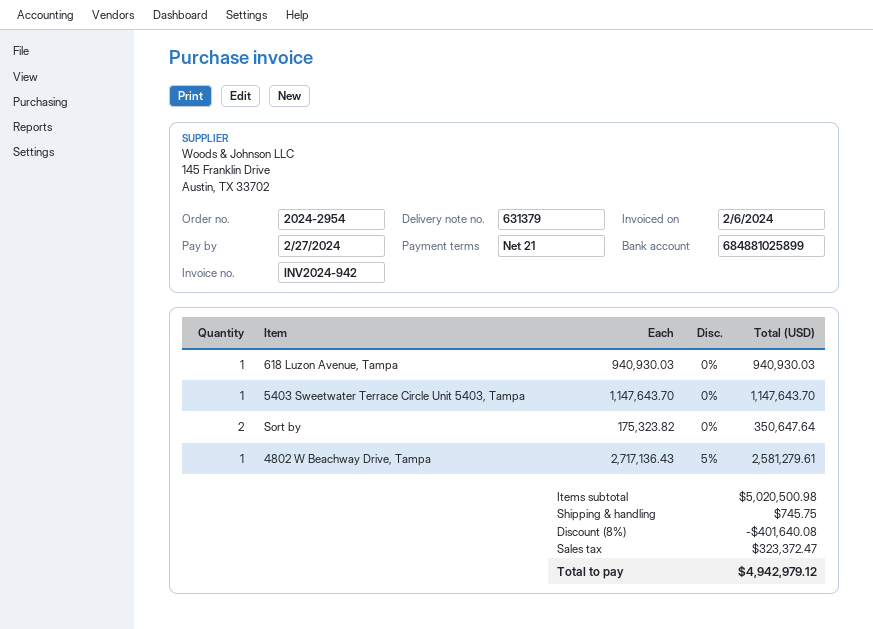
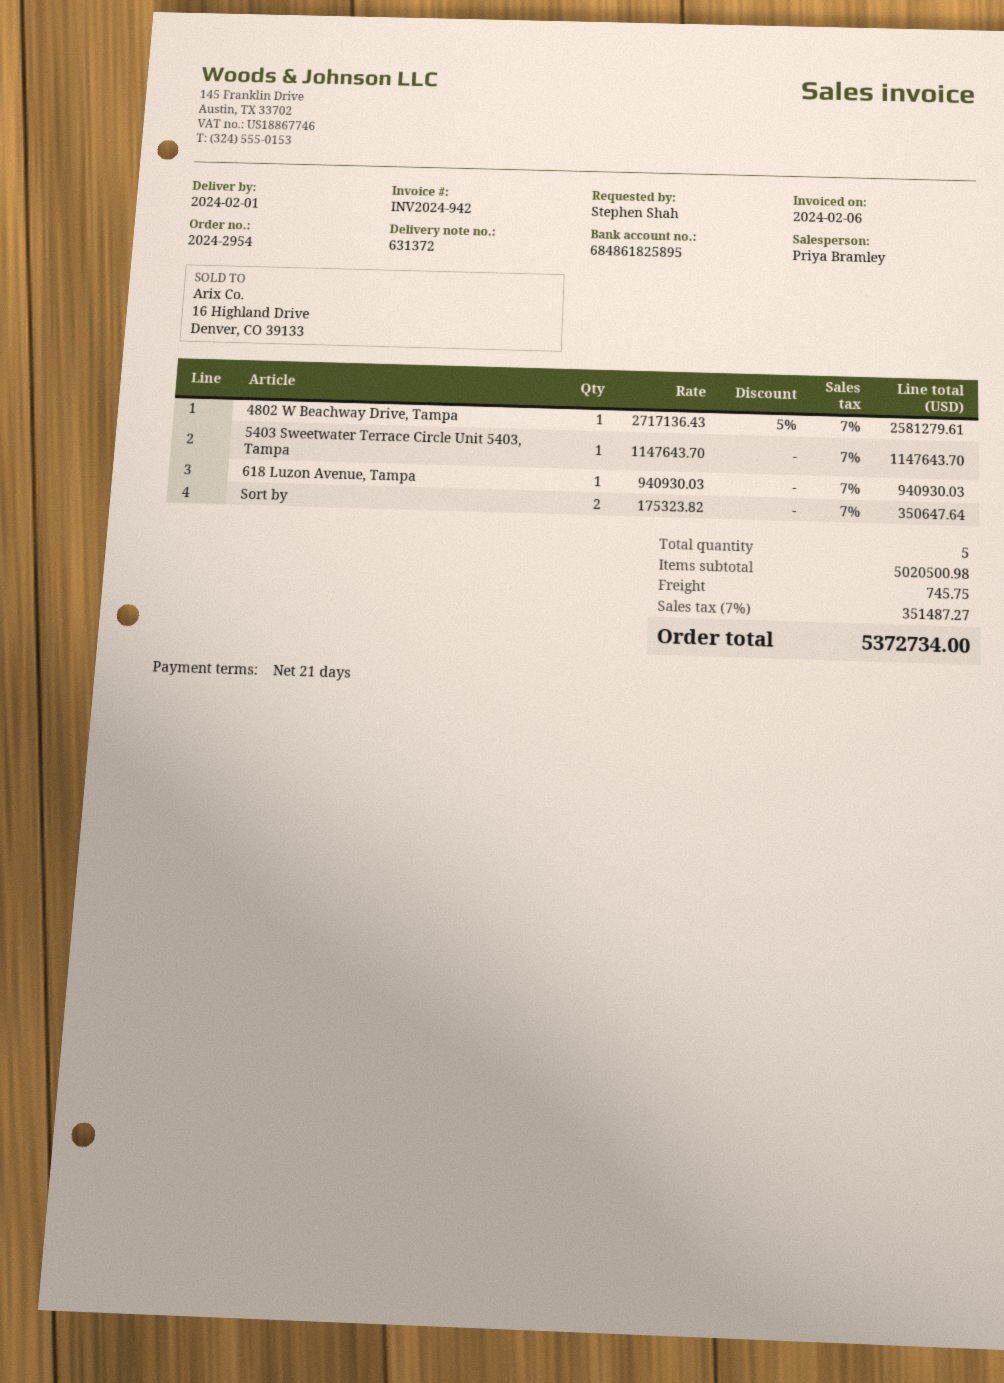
delivery note number: 631379 -> 631372
bank account: 684881025899 -> 684861825895
discount: 8% = 401640.08 -> none
tax: 323372.47 -> 351487.27
total: 4942979.12 -> 5372734.00

